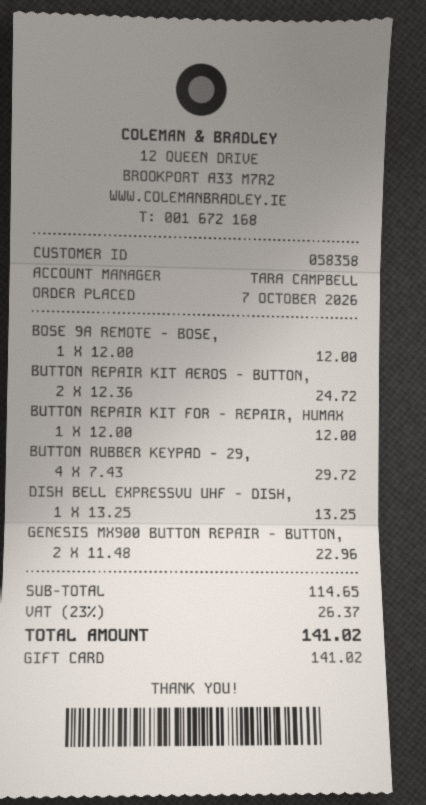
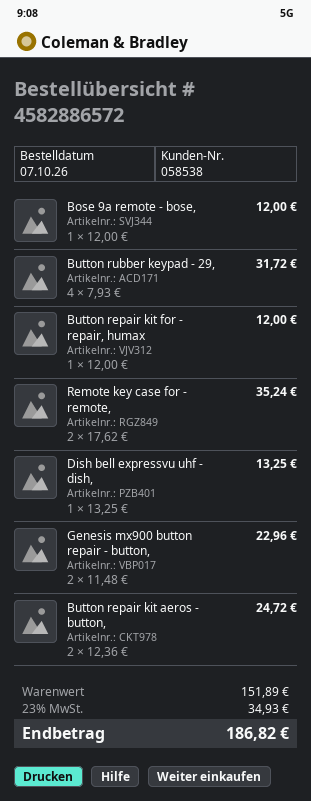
customer number: 058358 -> 058538
BUTTON RUBBER KEYPAD - 29,: 4 x 7.43 = 29.72 -> 4 x 7.93 = 31.72
Remote key case for - remote,: none -> 2 x 17.62 = 35.24
subtotal: 114.65 -> 151.89
tax: 23% = 26.37 -> 23% = 34.93
total: 141.02 -> 186.82

